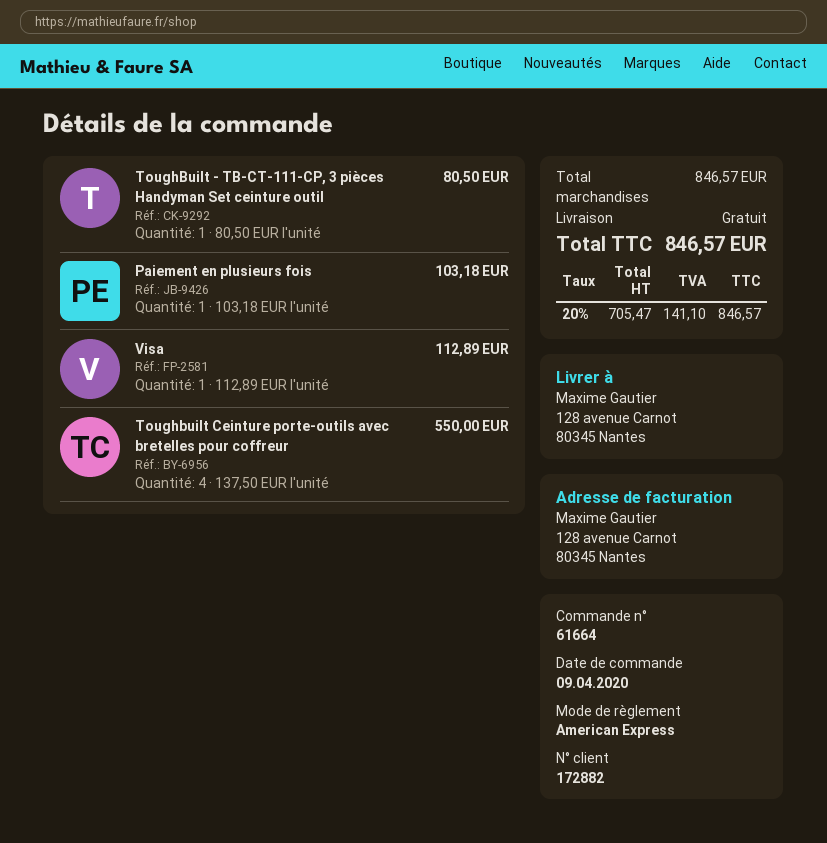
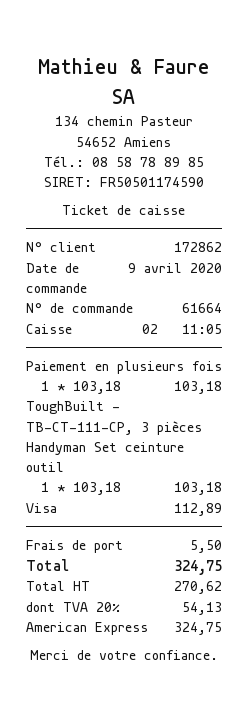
customer number: 172882 -> 172862
ToughBuilt - TB-CT-111-CP, 3 pièces Handyman Set ceinture outil: 1 x 80.50 = 80.50 -> 1 x 103.18 = 103.18
Toughbuilt Ceinture porte-outils avec bretelles pour coffreur: 4 x 137.50 = 550.00 -> none
shipping: 0.00 -> 5.50
net: 705.47 -> 270.62
tax: 20% = 141.10 -> 20% = 54.13
total: 846.57 -> 324.75

